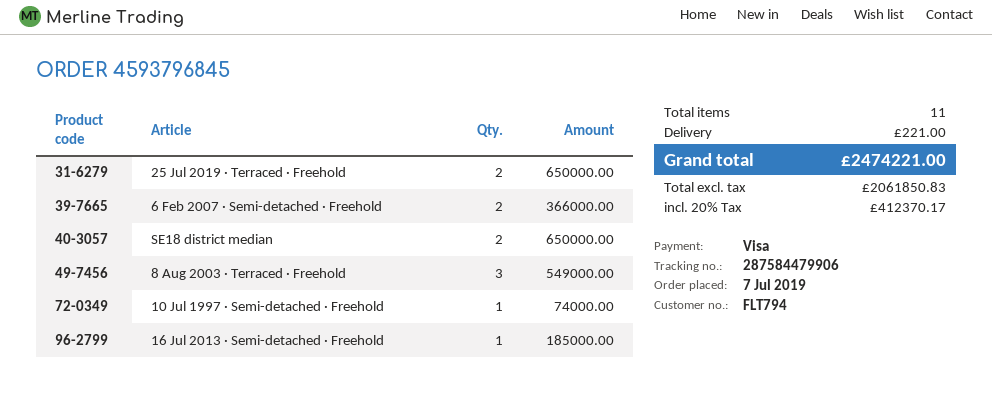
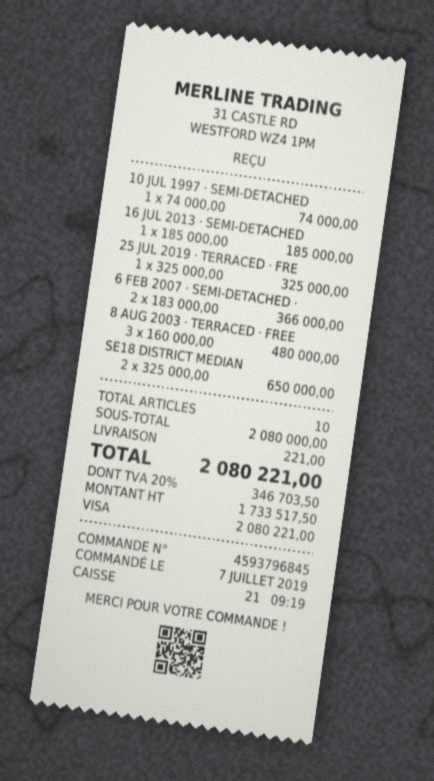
25 Jul 2019 · Terraced · Freehold: 2 for 650000.00 -> 1 for 325000.00
8 Aug 2003 · Terraced · Freehold: 3 for 549000.00 -> 3 for 480000.00
total quantity: 11 -> 10
net: 2061850.83 -> 1733517.50
tax: 20% = 412370.17 -> 20% = 346703.50
total: 2474221.00 -> 2080221.00

